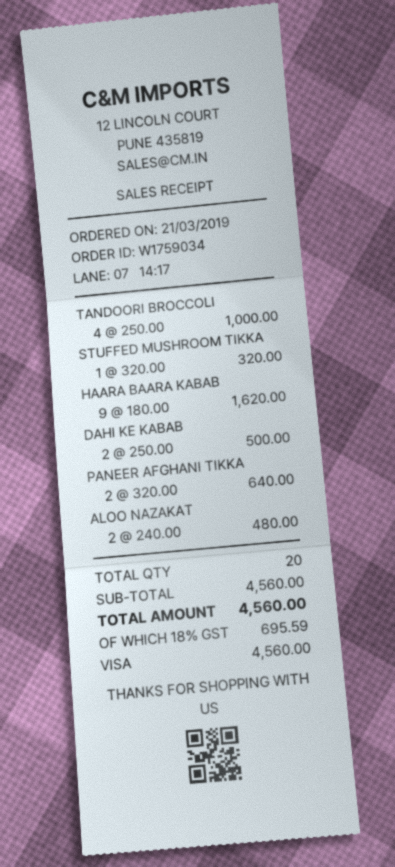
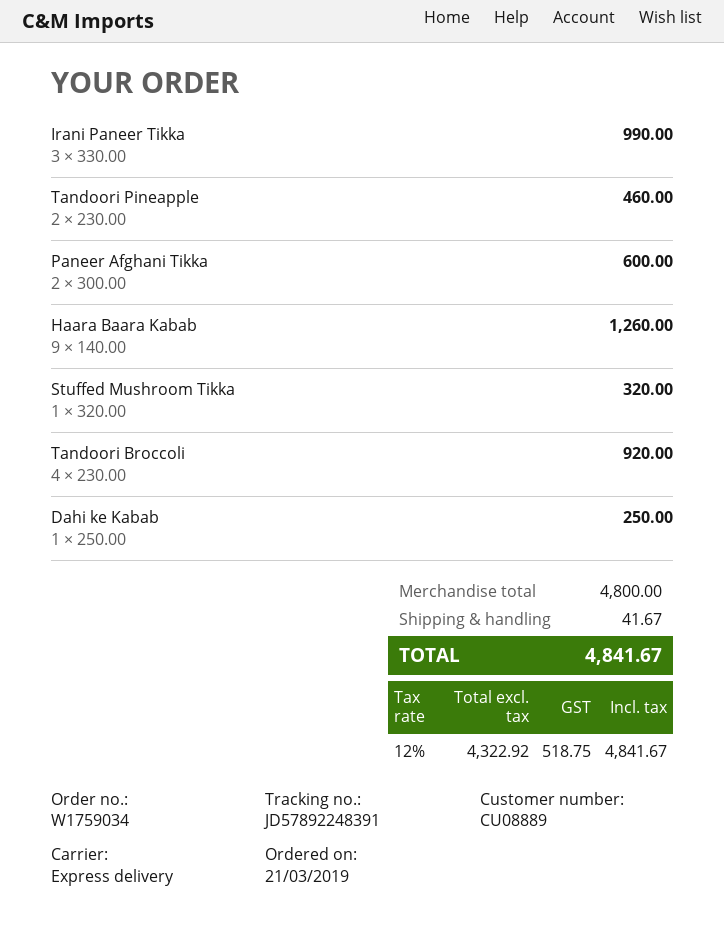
TANDOORI BROCCOLI: 4 x 250.00 = 1000.00 -> 4 x 230.00 = 920.00
HAARA BAARA KABAB: 9 x 180.00 = 1620.00 -> 9 x 140.00 = 1260.00
DAHI KE KABAB: 2 x 250.00 = 500.00 -> 1 x 250.00 = 250.00
PANEER AFGHANI TIKKA: 2 x 320.00 = 640.00 -> 2 x 300.00 = 600.00
ALOO NAZAKAT: 2 x 240.00 = 480.00 -> none
Irani Paneer Tikka: none -> 3 x 330.00 = 990.00
Tandoori Pineapple: none -> 2 x 230.00 = 460.00
subtotal: 4560.00 -> 4800.00
shipping: none -> 41.67
tax: 18% = 695.59 -> 12% = 518.75
total: 4560.00 -> 4841.67

